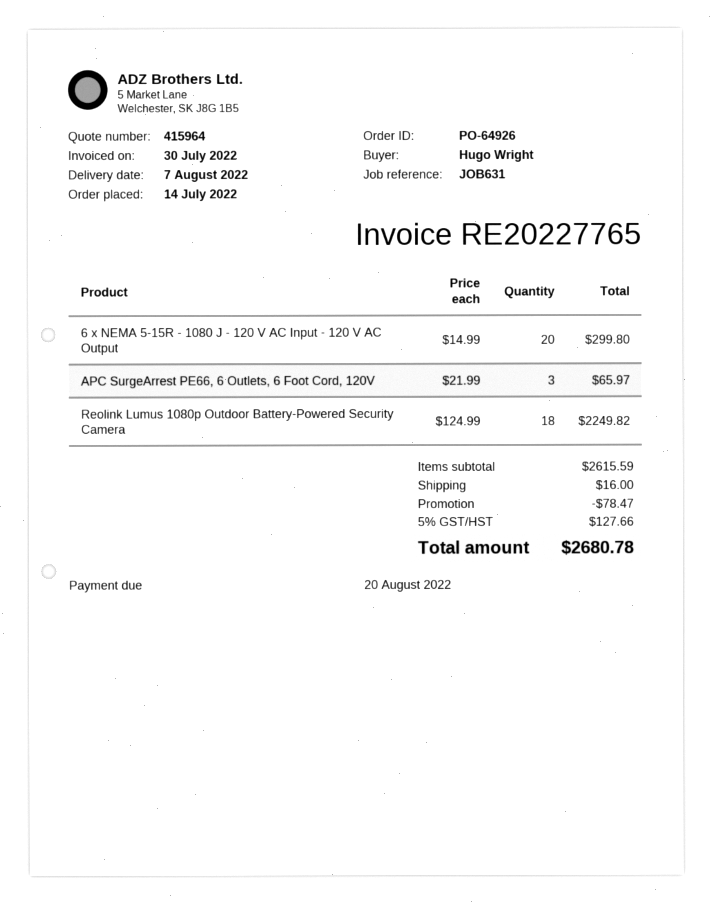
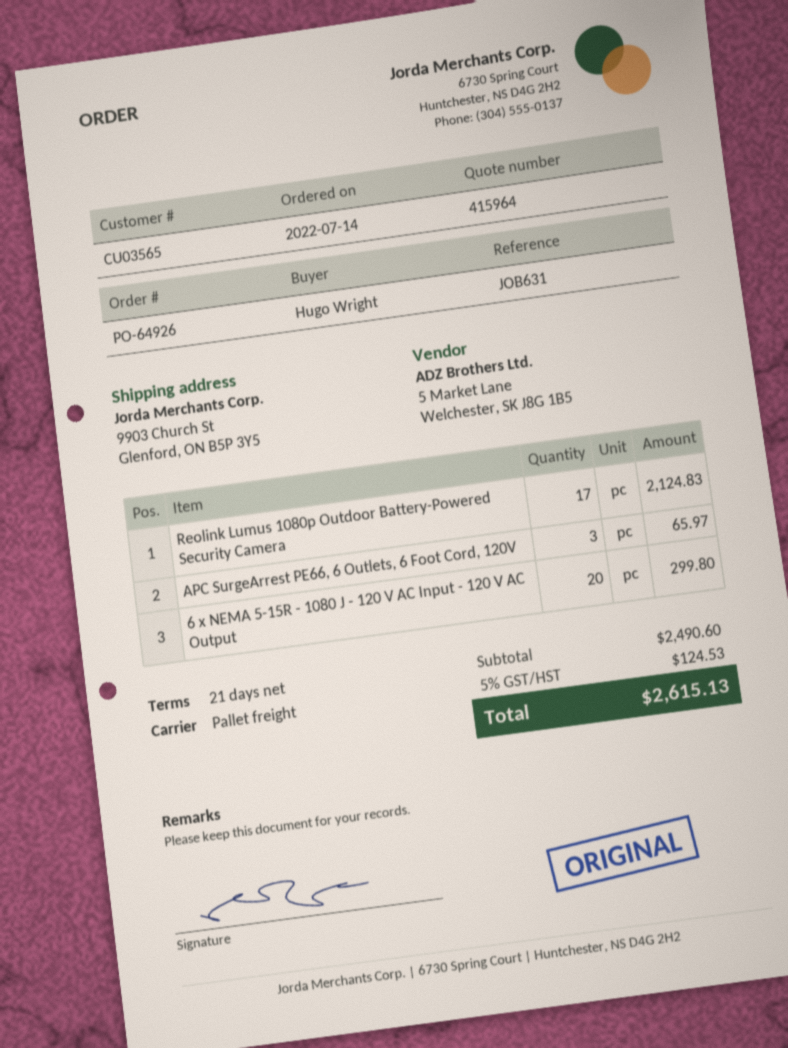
Reolink Lumus 1080p Outdoor Battery-Powered Security Camera: 18 for 2249.82 -> 17 for 2124.83
subtotal: 2615.59 -> 2490.60
discount: 78.47 -> none
shipping: 16.00 -> none
tax: 5% = 127.66 -> 5% = 124.53
total: 2680.78 -> 2615.13

